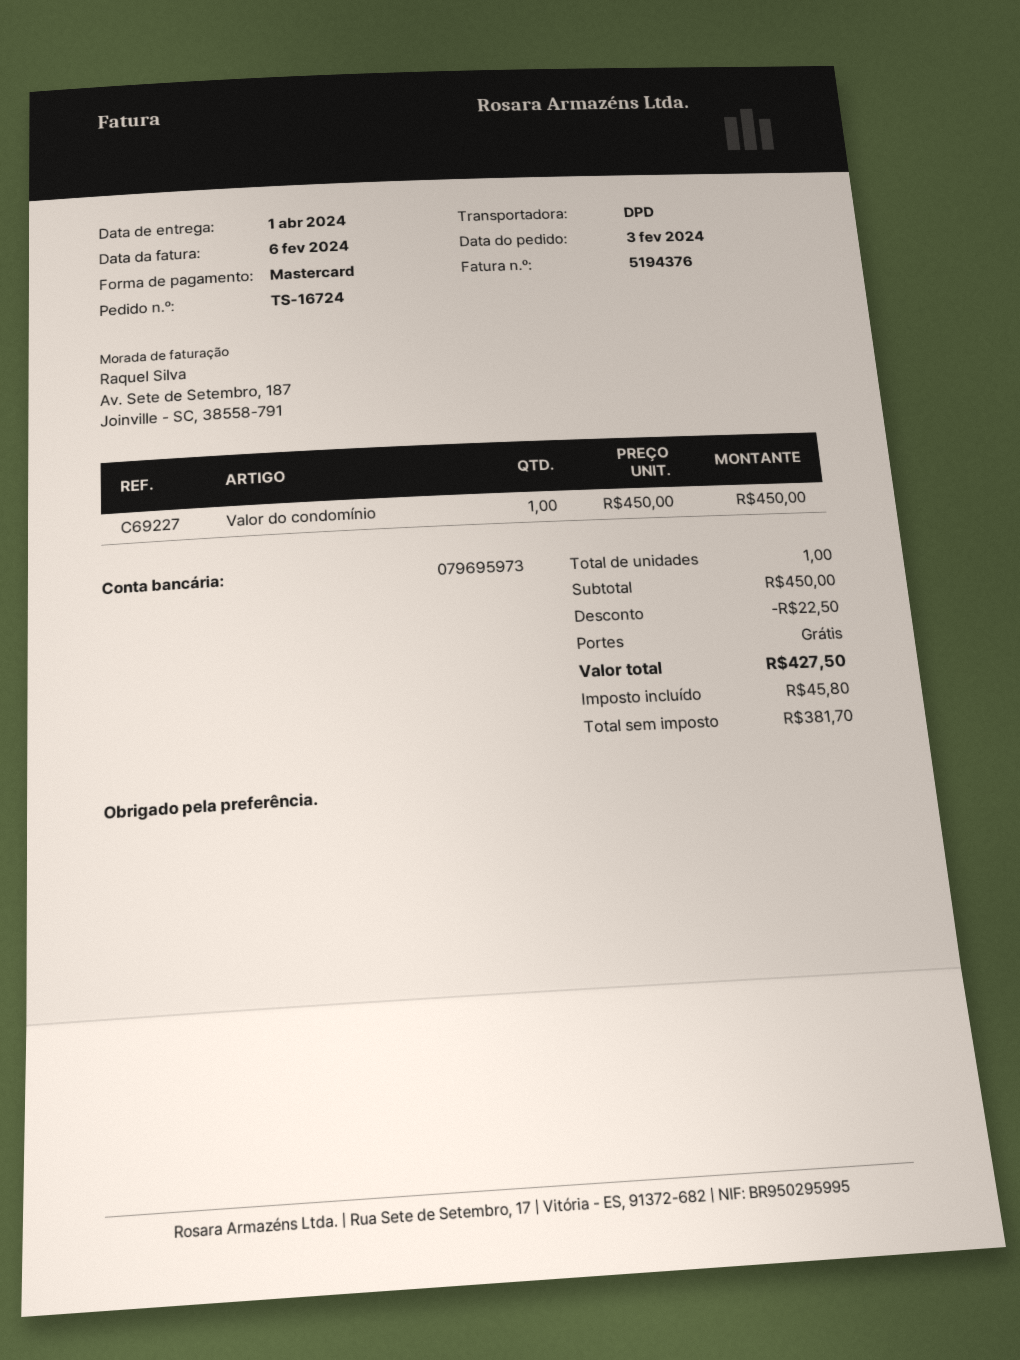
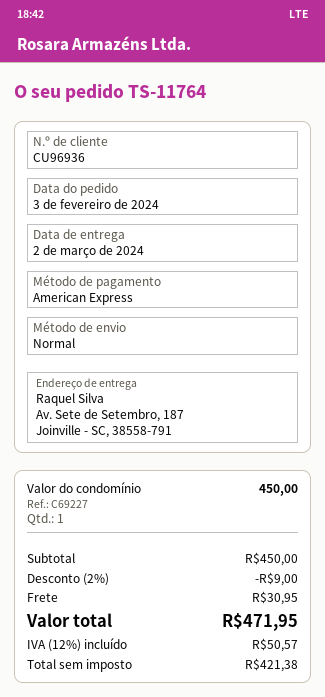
order number: TS-16724 -> TS-11764
delivery date: 2024-04-01 -> 2024-03-02
payment method: Mastercard -> American Express
shipping method: DPD -> standard
discount: 22.50 -> 9.00
shipping: 0.00 -> 30.95
net: 381.70 -> 421.38
tax: 45.80 -> 50.57
total: 427.50 -> 471.95

